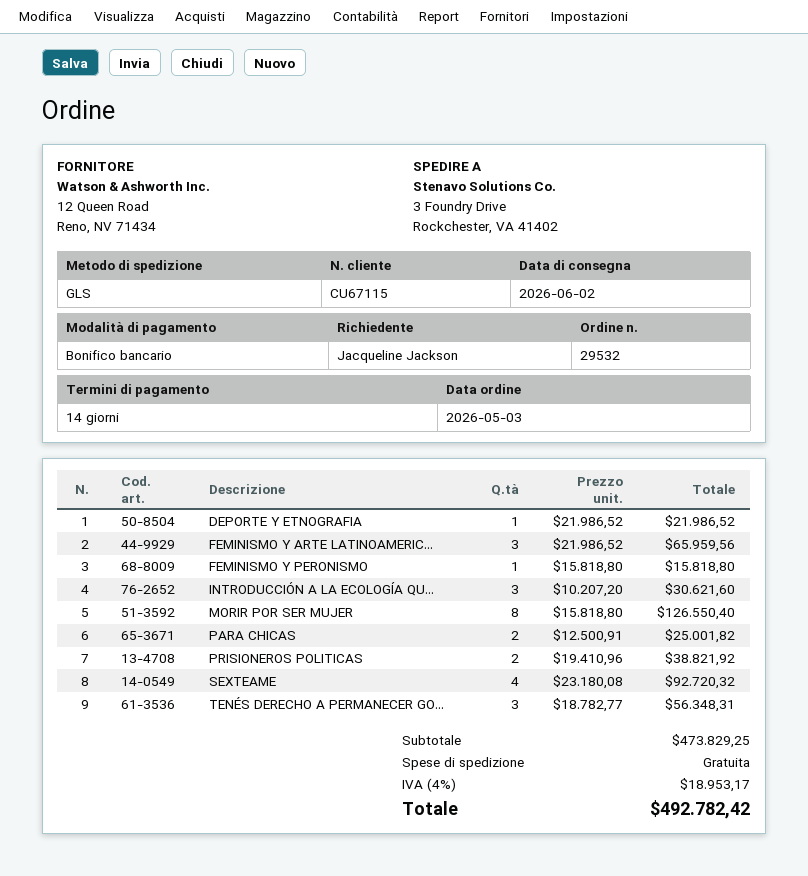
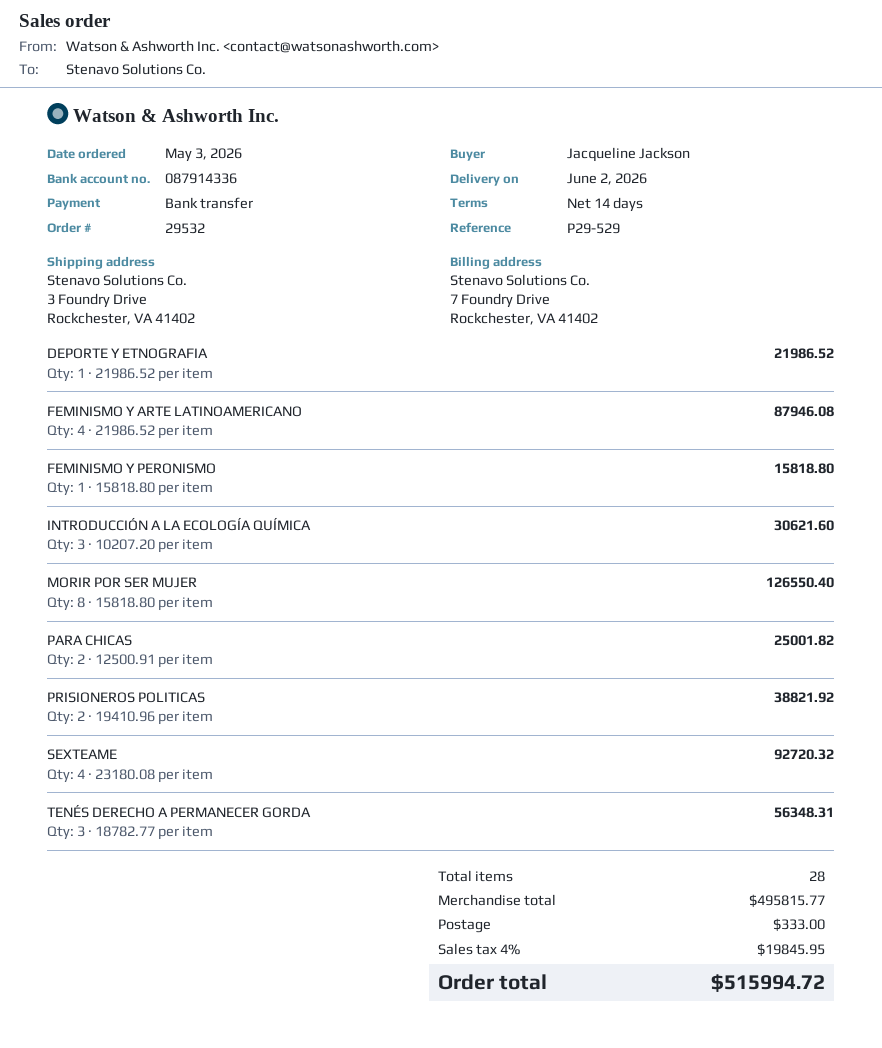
FEMINISMO Y ARTE LATINOAMERIC...: 3 x 21986.52 = 65959.56 -> 4 x 21986.52 = 87946.08
subtotal: 473829.25 -> 495815.77
shipping: 0.00 -> 333.00
tax: 4% = 18953.17 -> 4% = 19845.95
total: 492782.42 -> 515994.72

